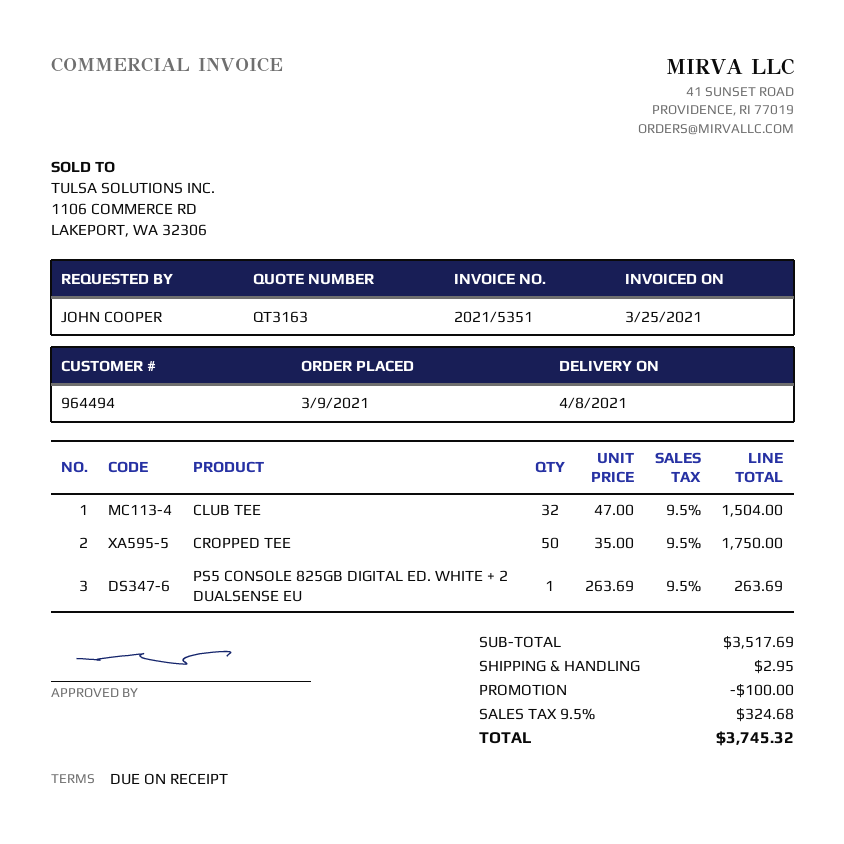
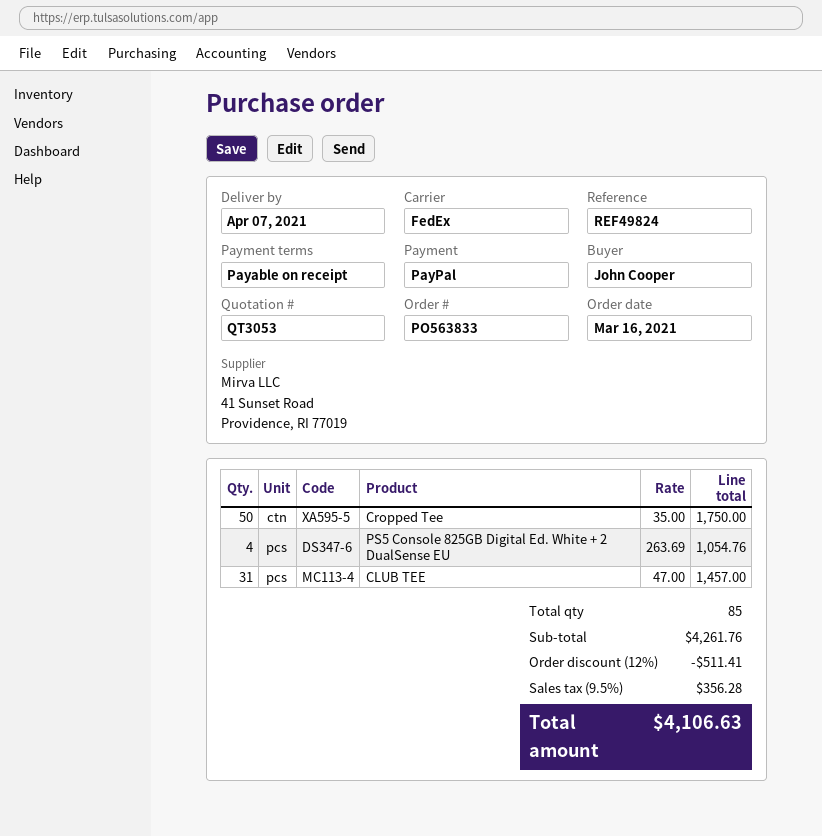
quote number: QT3163 -> QT3053
order date: 2021-03-09 -> 2021-03-16
delivery date: 2021-04-08 -> 2021-04-07
CLUB TEE: 32 x 47.00 = 1504.00 -> 31 x 47.00 = 1457.00
PS5 CONSOLE 825GB DIGITAL ED. WHITE + 2 DUALSENSE EU: 1 x 263.69 = 263.69 -> 4 x 263.69 = 1054.76
subtotal: 3517.69 -> 4261.76
discount: 100.00 -> 511.41
shipping: 2.95 -> none
tax: 9.5% = 324.68 -> 9.5% = 356.28
total: 3745.32 -> 4106.63

